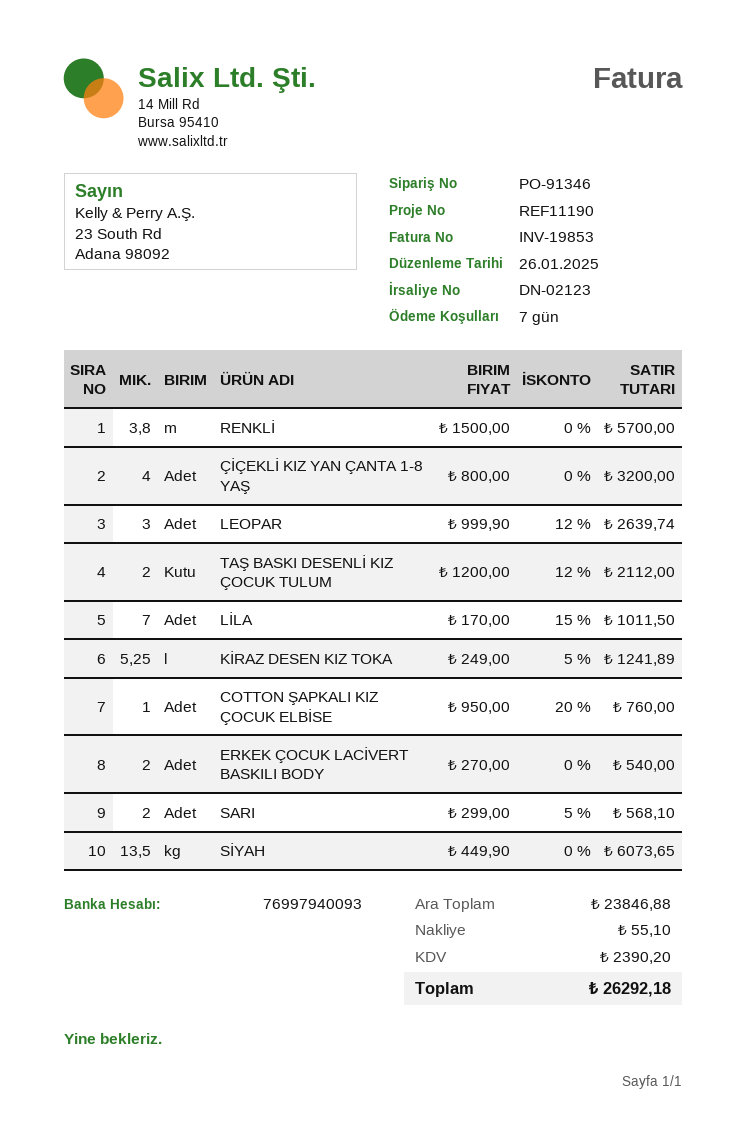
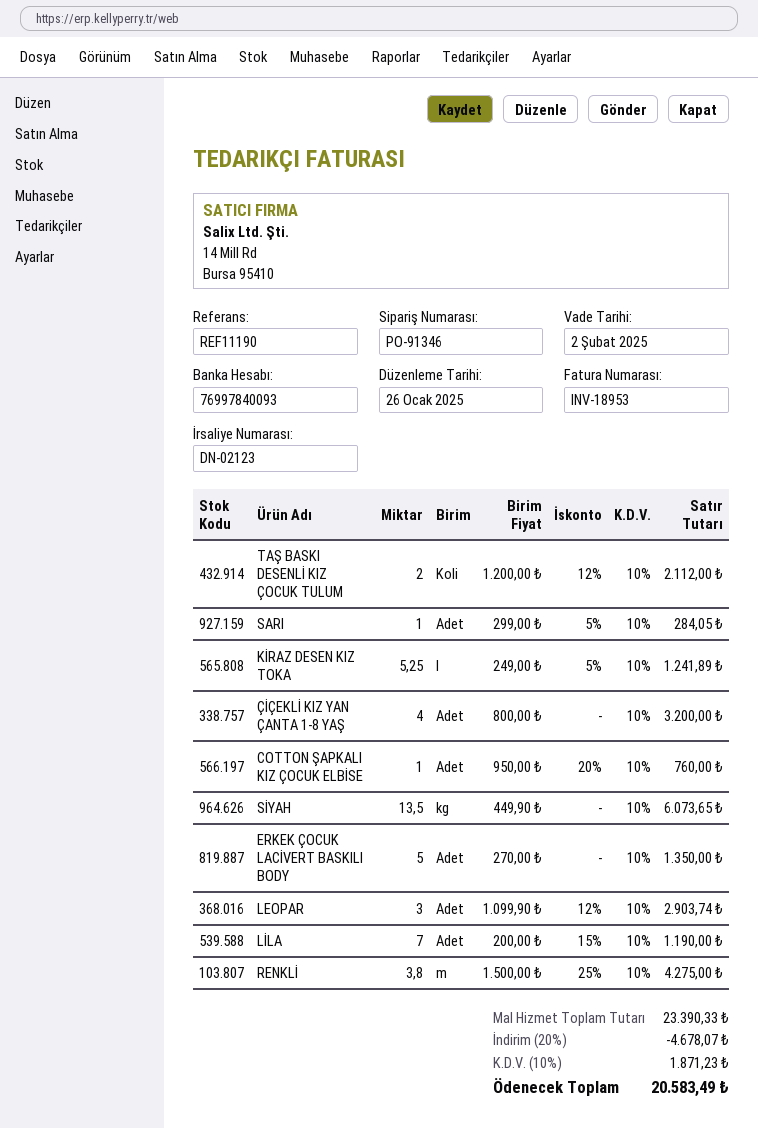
invoice number: INV-19853 -> INV-18953
bank account: 76997940093 -> 76997840093
RENKLİ: 3.8 x 1500.00 = 5700.00 -> 3.8 x 1500.00 - 25% = 4275.00
LEOPAR: 3 x 999.90 - 12% = 2639.74 -> 3 x 1099.90 - 12% = 2903.74
LİLA: 7 x 170.00 - 15% = 1011.50 -> 7 x 200.00 - 15% = 1190.00
ERKEK ÇOCUK LACİVERT BASKILI BODY: 2 x 270.00 = 540.00 -> 5 x 270.00 = 1350.00
SARI: 2 x 299.00 - 5% = 568.10 -> 1 x 299.00 - 5% = 284.05
subtotal: 23846.88 -> 23390.33
discount: none -> 20% = 4678.07
shipping: 55.10 -> none
tax: 2390.20 -> 1871.23
total: 26292.18 -> 20583.49

